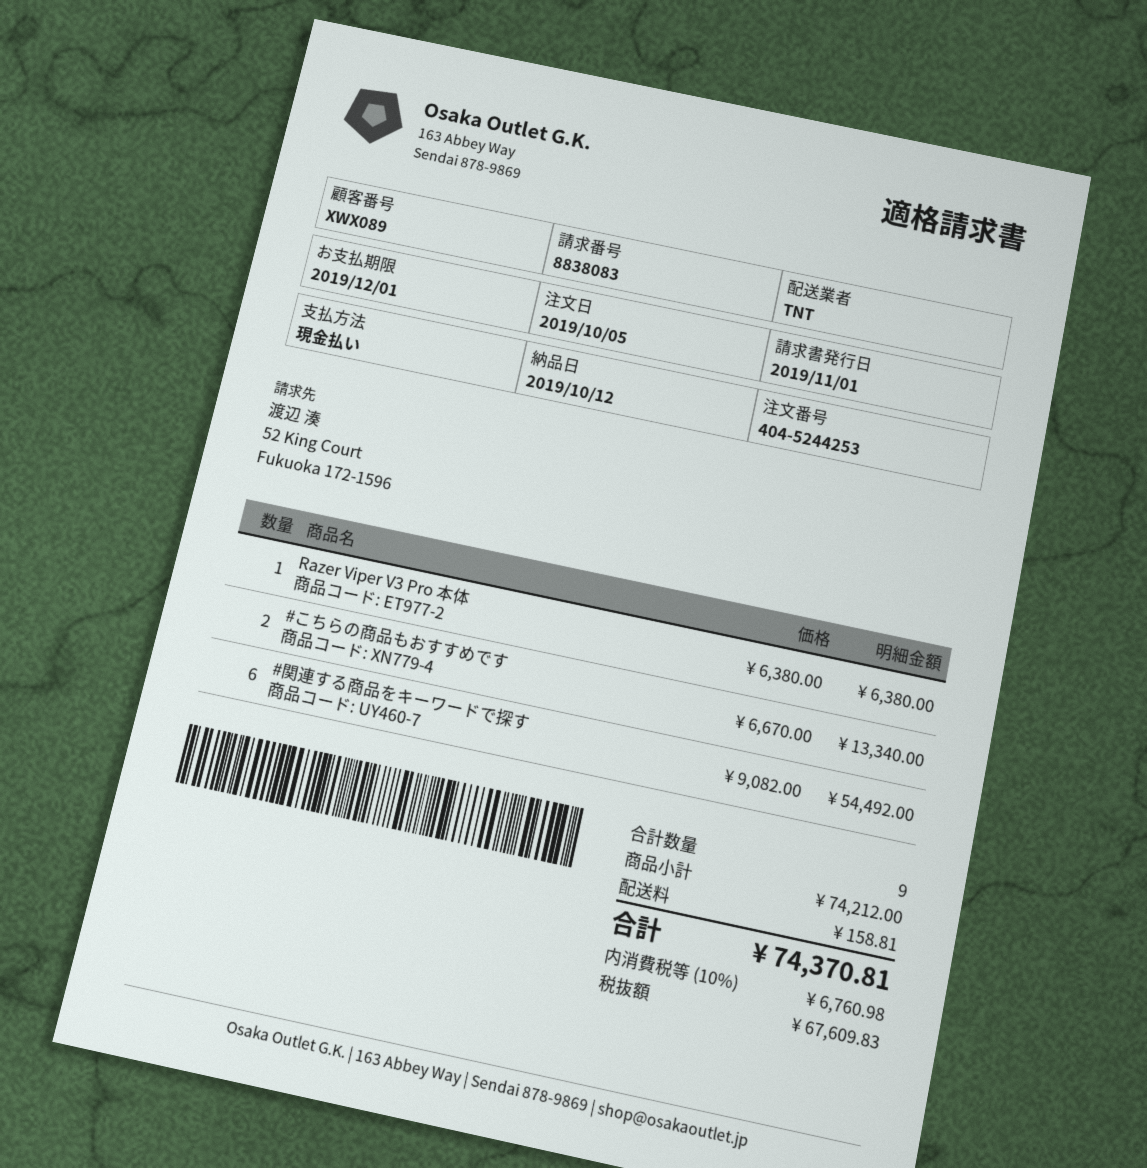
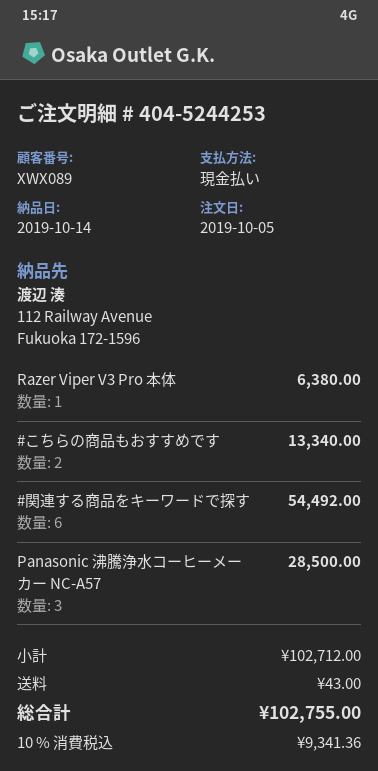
delivery date: 2019-10-12 -> 2019-10-14
Panasonic 沸騰浄水コーヒーメーカー NC-A57: none -> 3 for 28500.00
subtotal: 74212.00 -> 102712.00
shipping: 158.81 -> 43.00
tax: 10% = 6760.98 -> 10% = 9341.36
total: 74370.81 -> 102755.00

